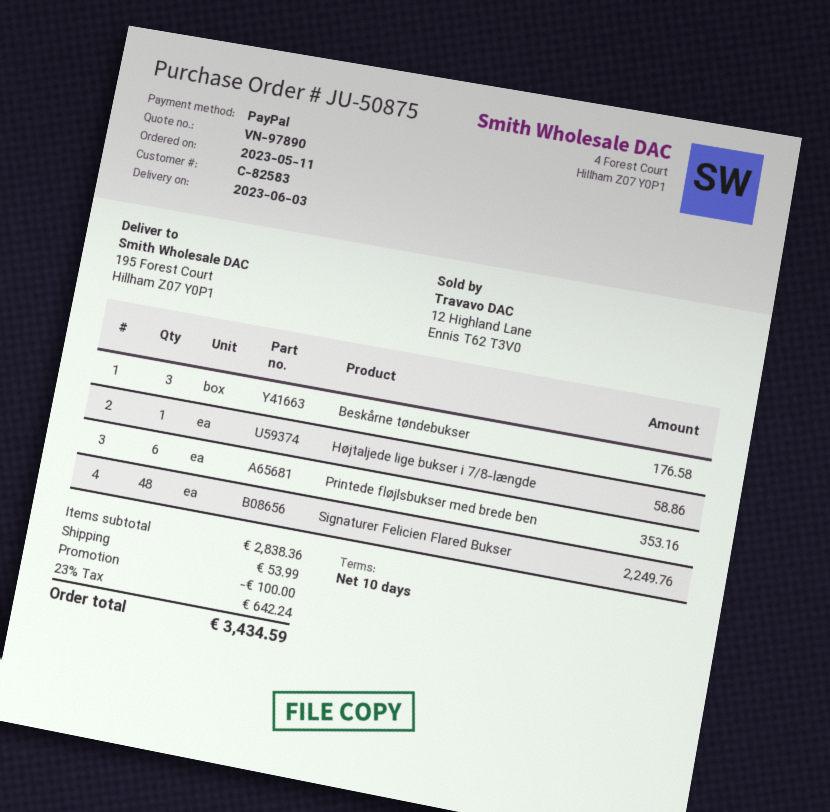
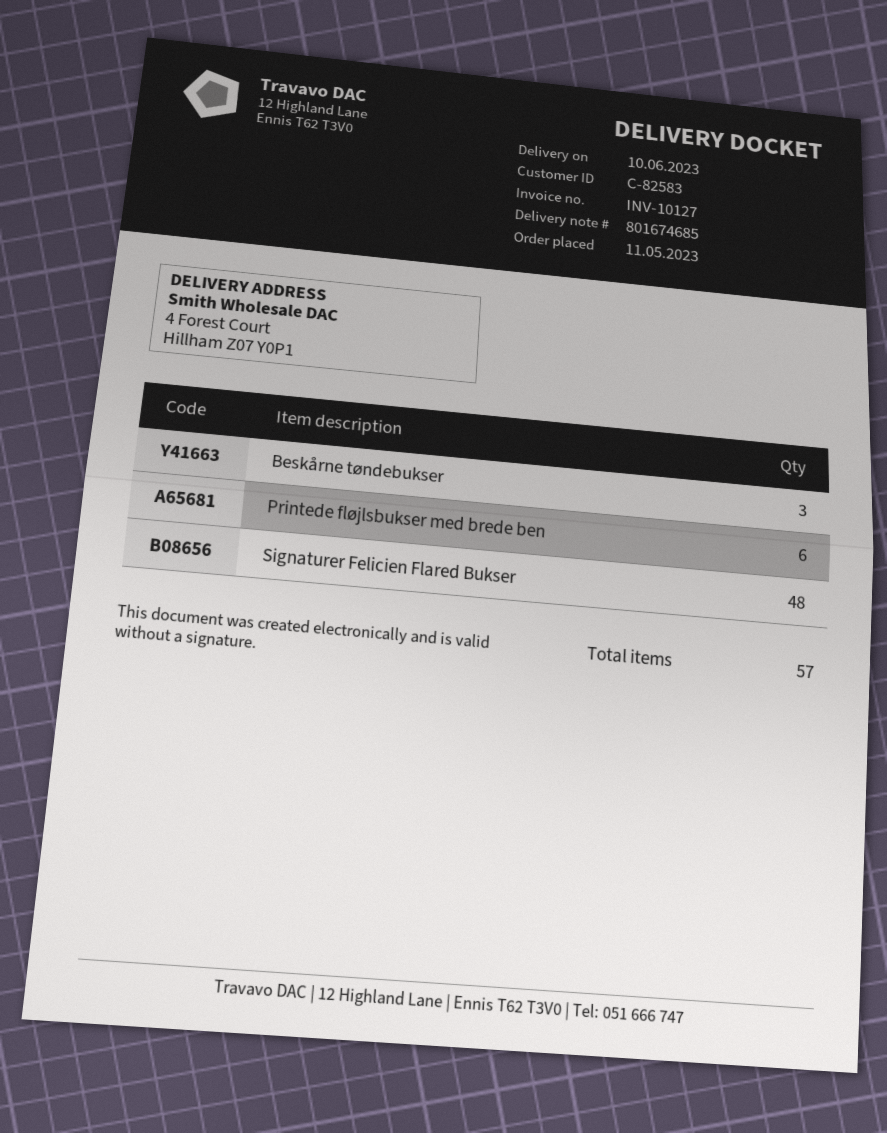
delivery date: 2023-06-03 -> 2023-06-10
ship to: 195 Forest Court, Hillham Z07 Y0P1 -> 4 Forest Court, Hillham Z07 Y0P1
Højtaljede lige bukser i 7/8-længde: 1 -> none

